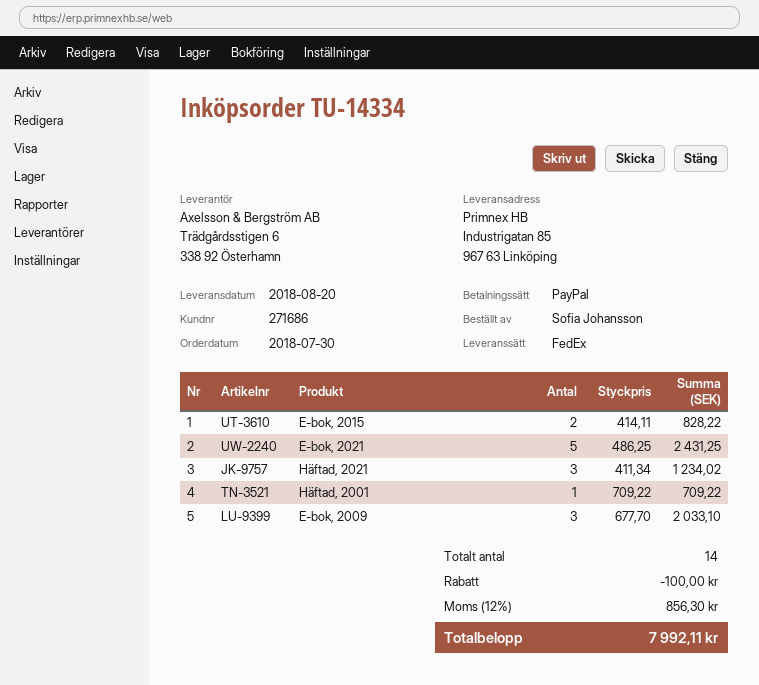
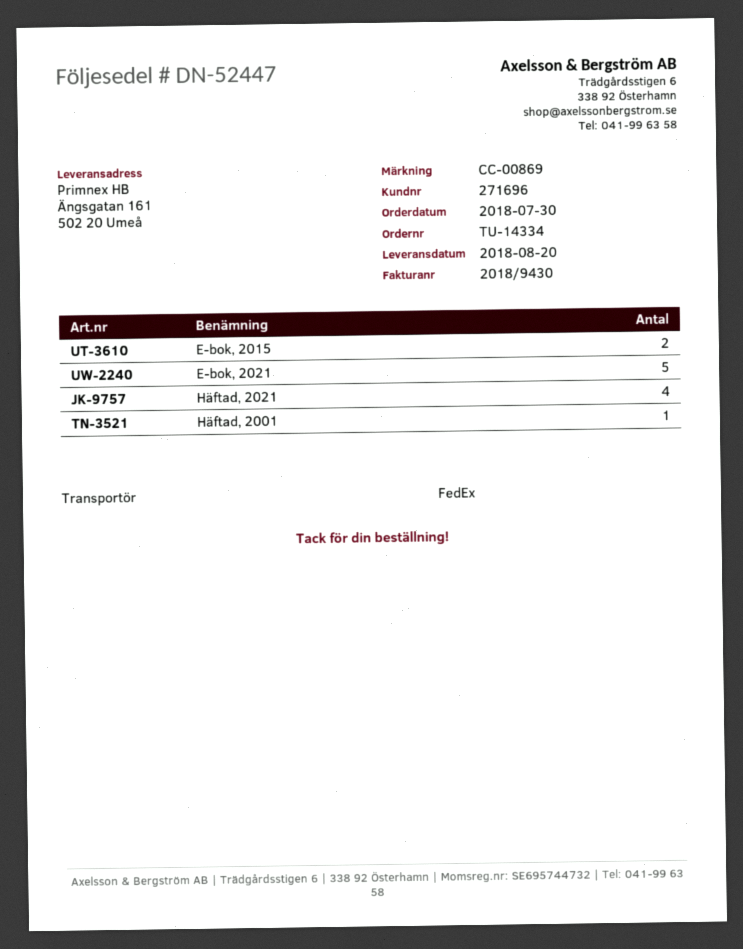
customer number: 271686 -> 271696
ship to: Industrigatan 85, 967 63 Linköping -> Ängsgatan 161, 502 20 Umeå
Häftad, 2021: 3 -> 4
E-bok, 2009: 3 -> none

